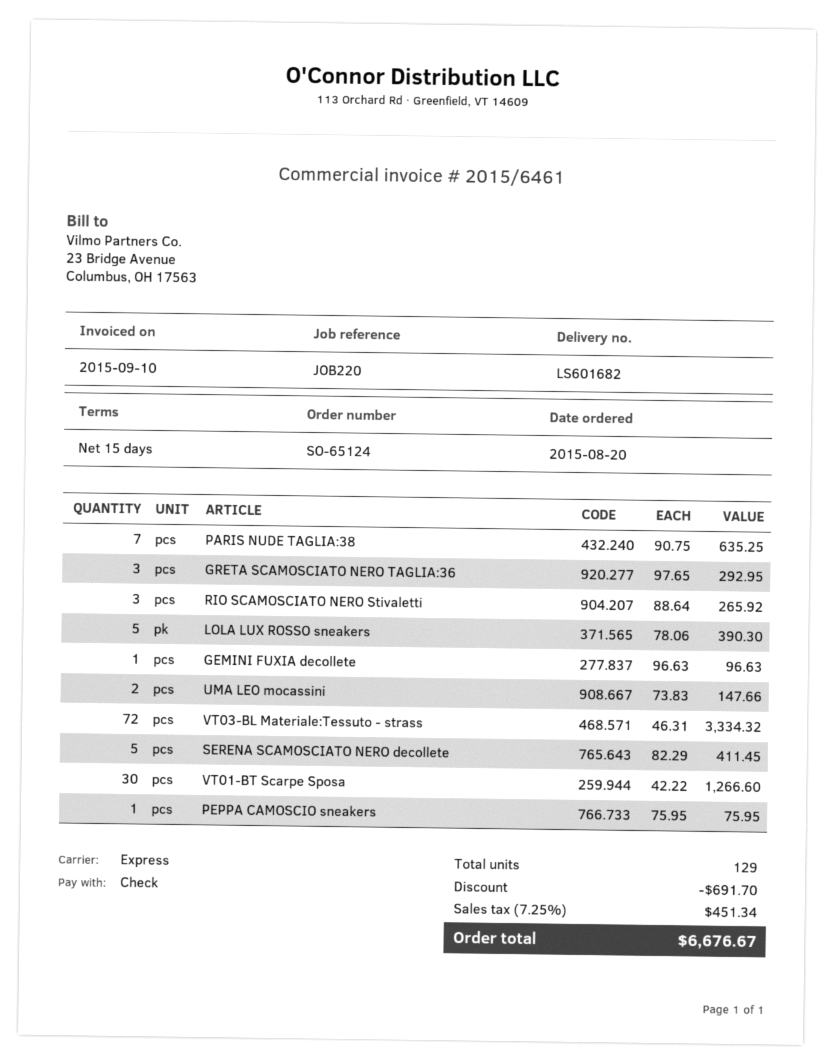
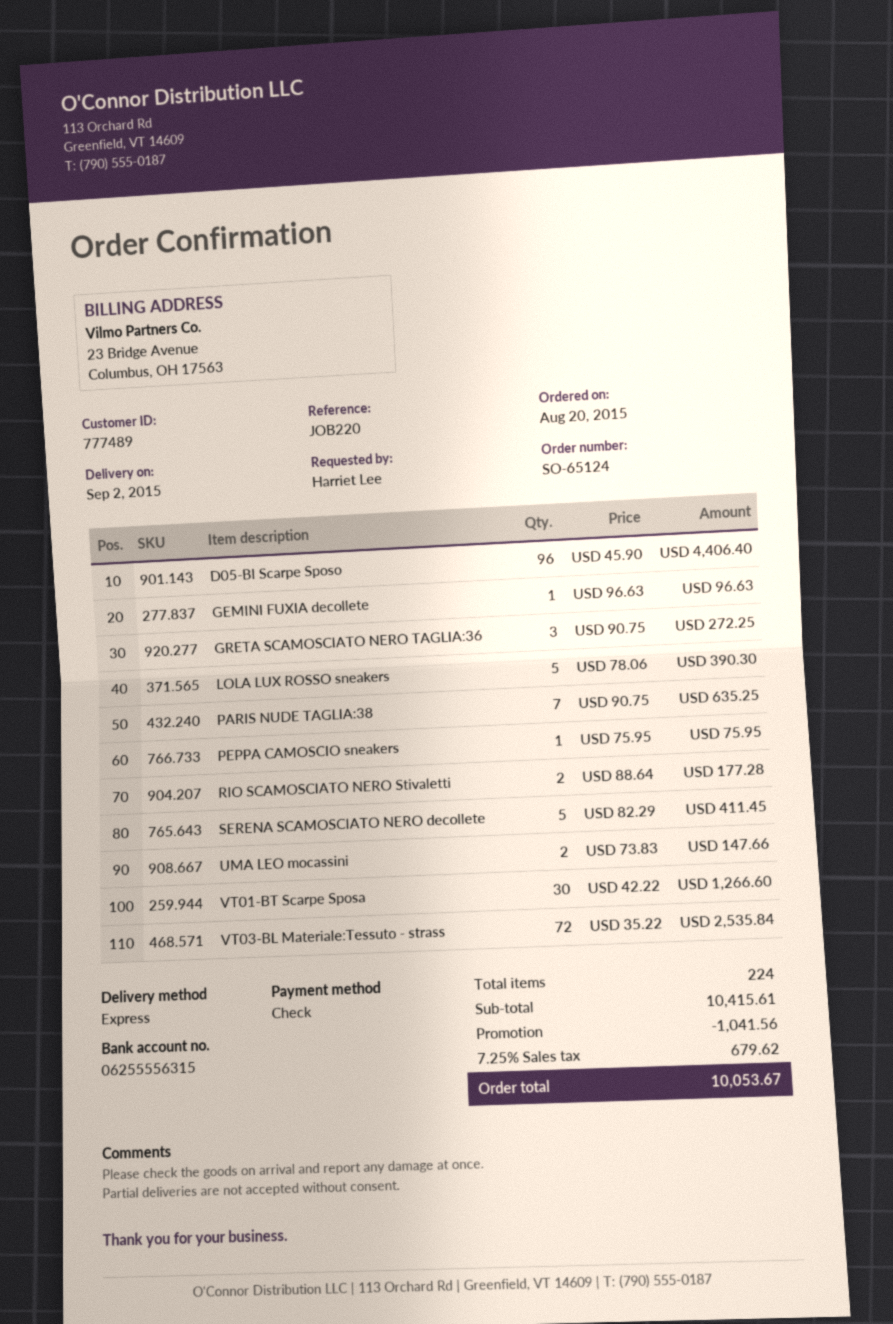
GRETA SCAMOSCIATO NERO TAGLIA:36: 3 x 97.65 = 292.95 -> 3 x 90.75 = 272.25
RIO SCAMOSCIATO NERO Stivaletti: 3 x 88.64 = 265.92 -> 2 x 88.64 = 177.28
VT03-BL Materiale:Tessuto - strass: 72 x 46.31 = 3334.32 -> 72 x 35.22 = 2535.84
D05-BI Scarpe Sposo: none -> 96 x 45.90 = 4406.40
total quantity: 129 -> 224
discount: 691.70 -> 1041.56
tax: 7.25% = 451.34 -> 7.25% = 679.62
total: 6676.67 -> 10053.67

